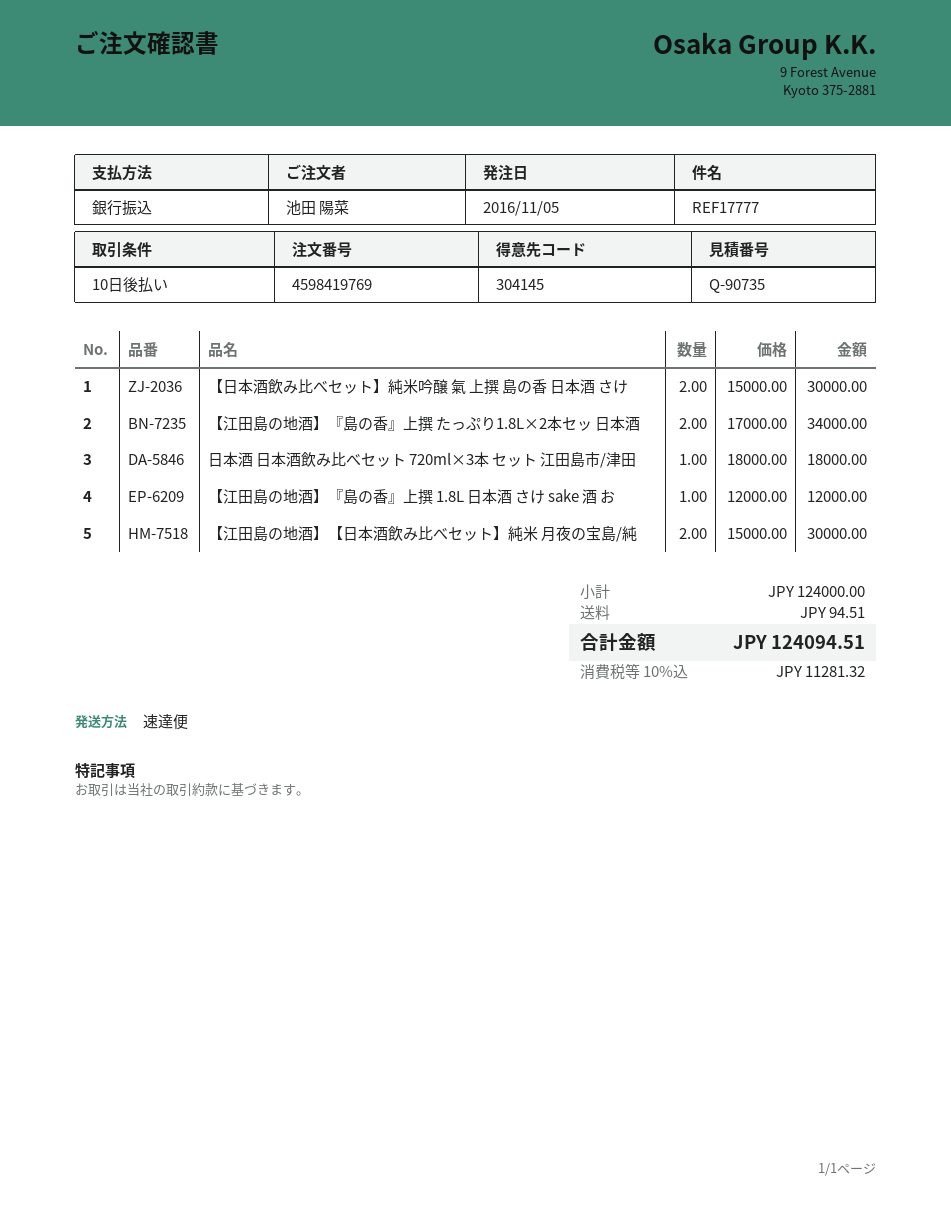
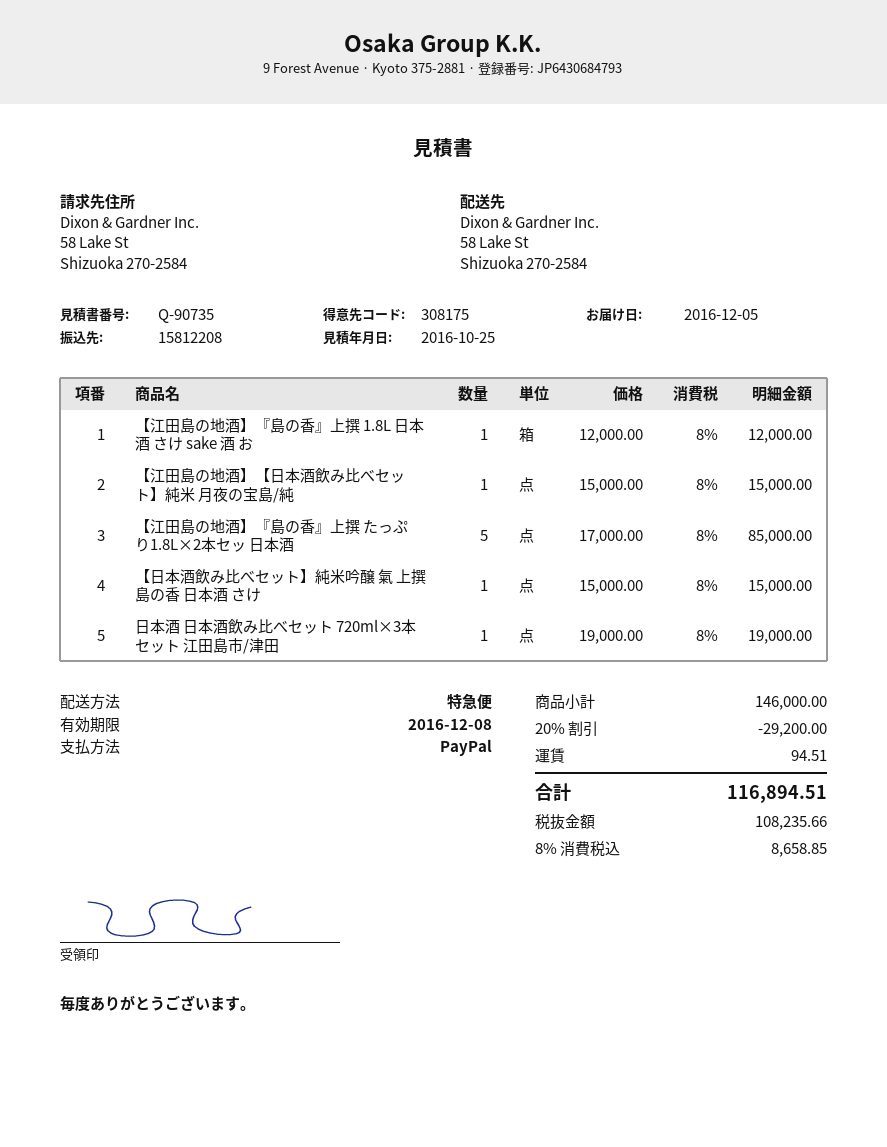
customer number: 304145 -> 308175
payment method: bank transfer -> PayPal
【日本酒飲み比べセット】純米吟醸 氣 上撰 島の香 日本酒 さけ: 2 x 15000.00 = 30000.00 -> 1 x 15000.00 = 15000.00
【江田島の地酒】『島の香』上撰 たっぷり1.8L×2本セッ 日本酒: 2 x 17000.00 = 34000.00 -> 5 x 17000.00 = 85000.00
日本酒 日本酒飲み比べセット 720ml×3本 セット 江田島市/津田: 1 x 18000.00 = 18000.00 -> 1 x 19000.00 = 19000.00
【江田島の地酒】【日本酒飲み比べセット】純米 月夜の宝島/純: 2 x 15000.00 = 30000.00 -> 1 x 15000.00 = 15000.00
subtotal: 124000.00 -> 146000.00
discount: none -> 20% = 29200.00
tax: 10% = 11281.32 -> 8% = 8658.85
total: 124094.51 -> 116894.51

